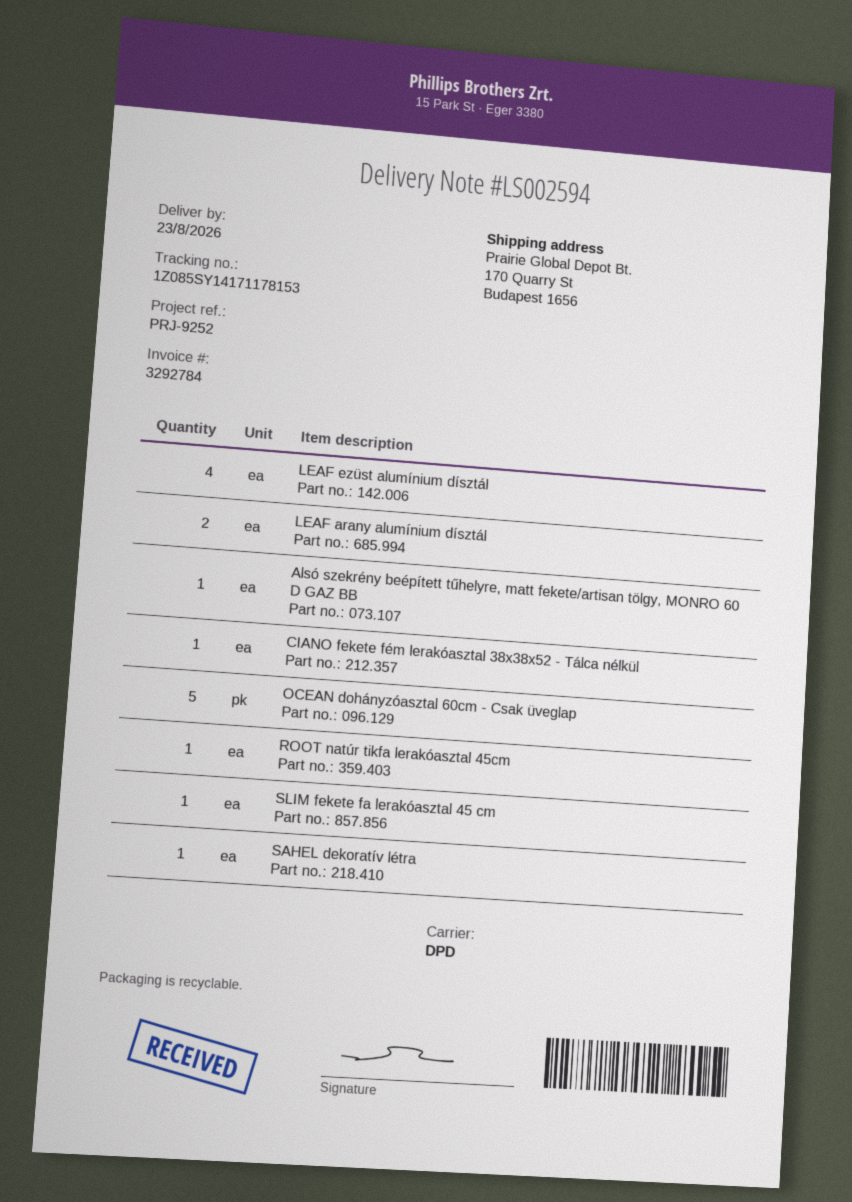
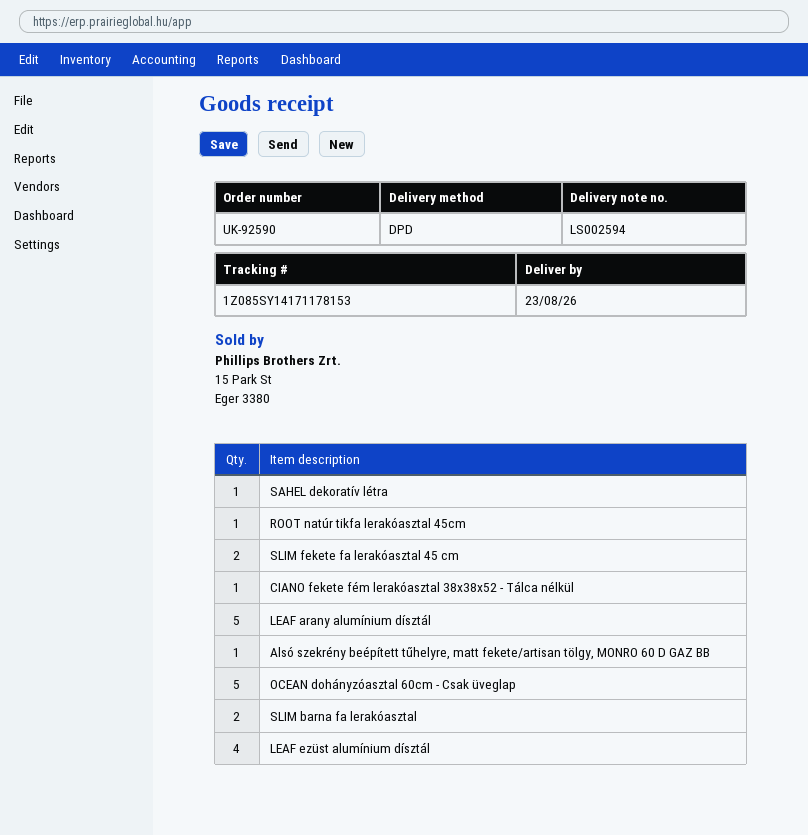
LEAF arany alumínium dísztál: 2 -> 5
SLIM fekete fa lerakóasztal 45 cm: 1 -> 2
SLIM barna fa lerakóasztal: none -> 2

